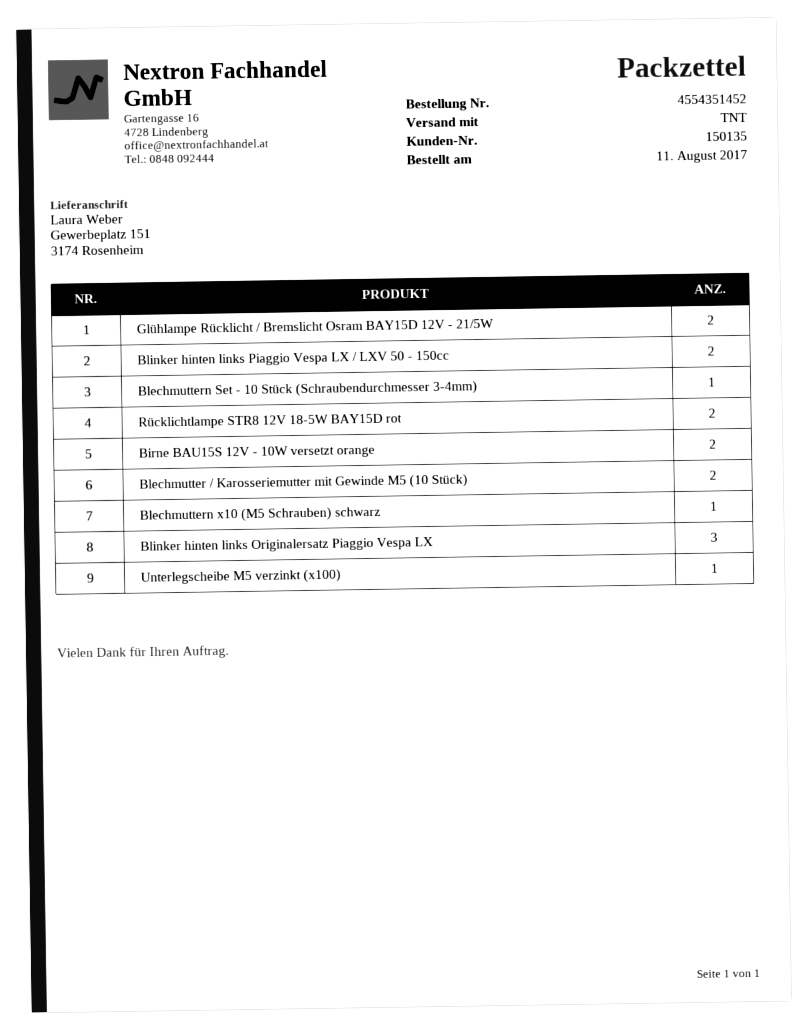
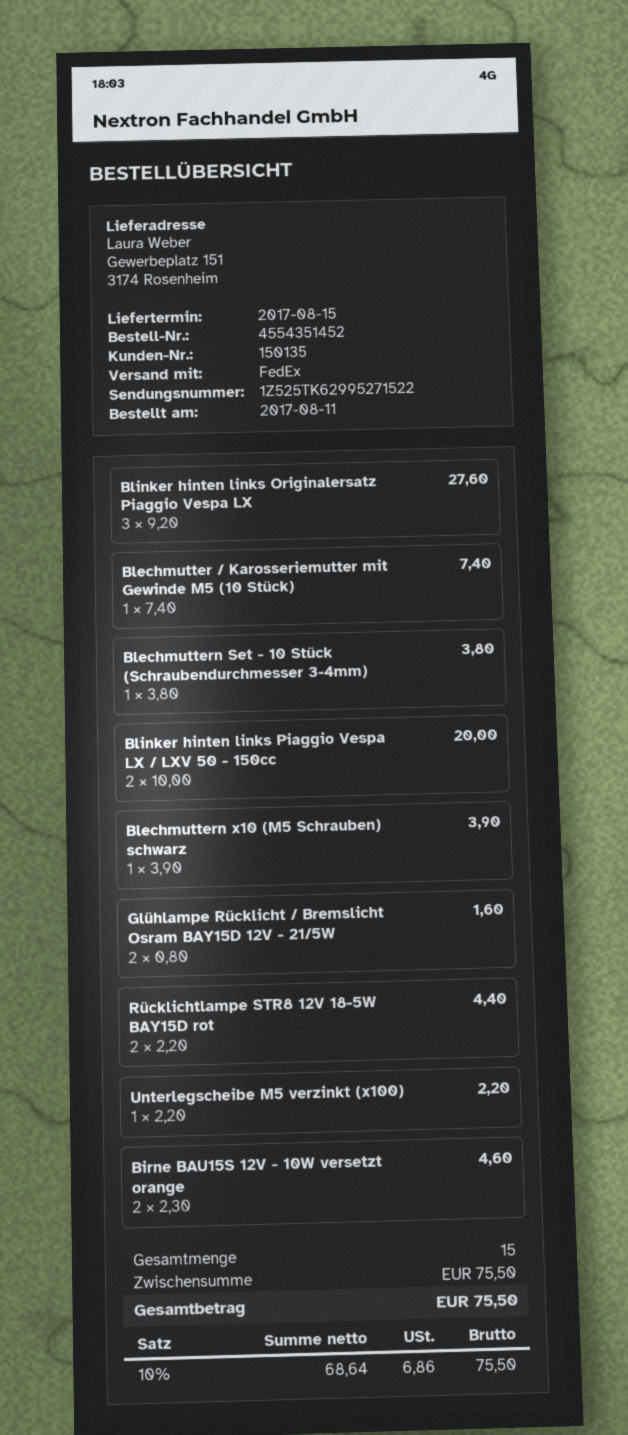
shipping method: TNT -> FedEx
Blechmutter / Karosseriemutter mit Gewinde M5 (10 Stück): 2 -> 1

